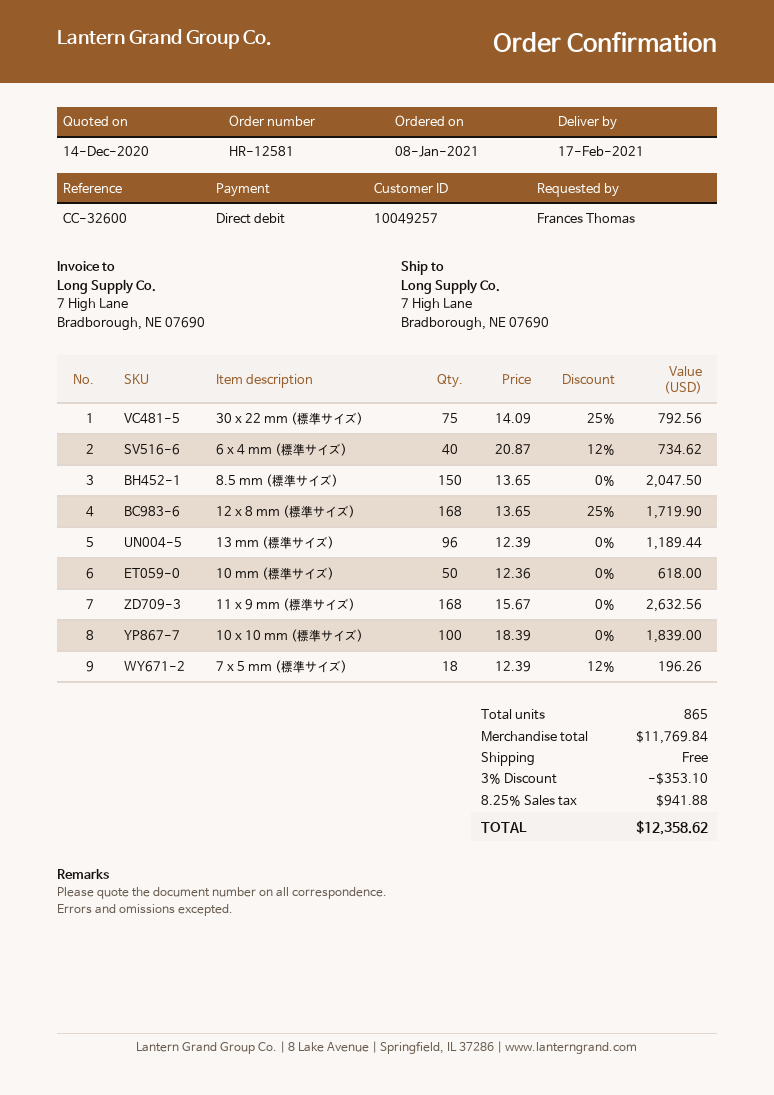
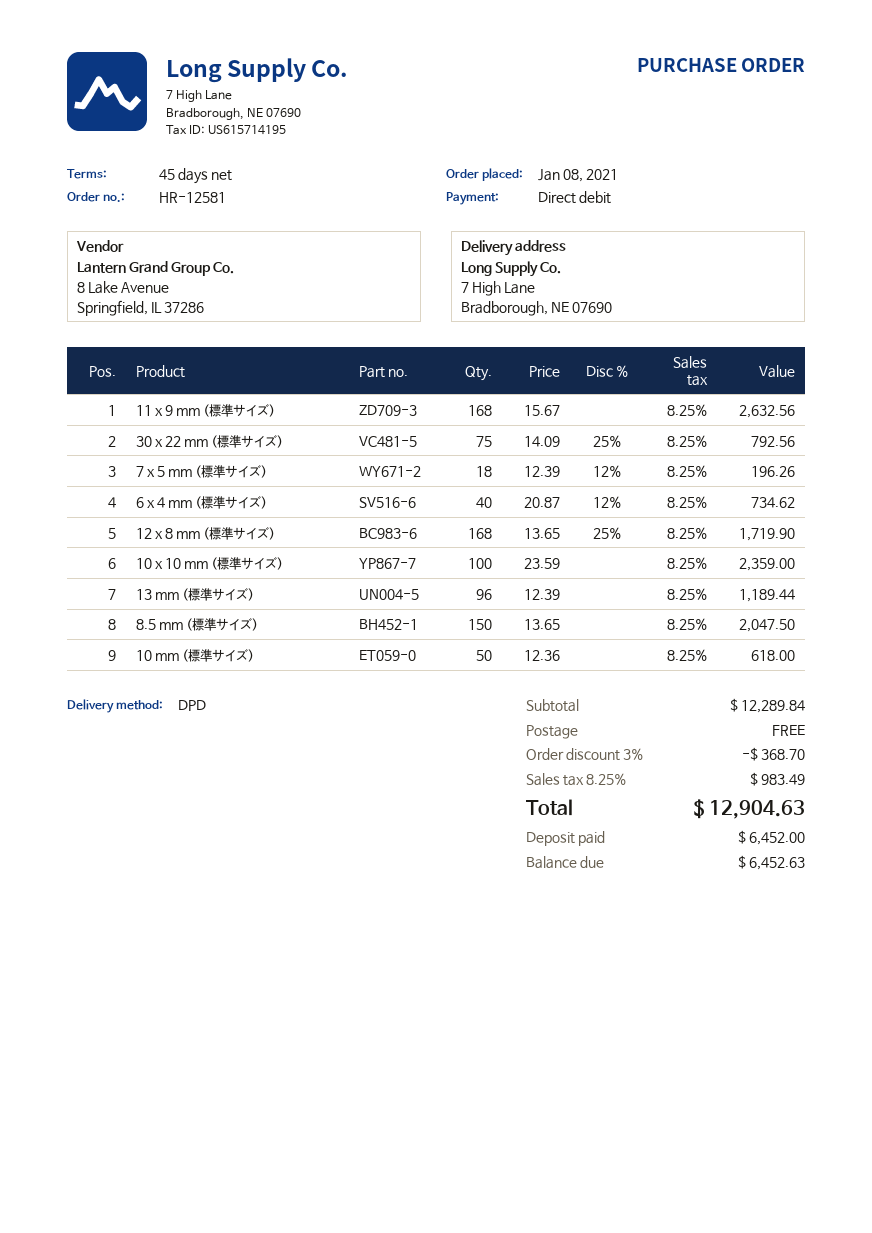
10 x 10 mm (標準サイズ): 100 x 18.39 = 1839.00 -> 100 x 23.59 = 2359.00
subtotal: 11769.84 -> 12289.84
discount: 3% = 353.10 -> 3% = 368.70
tax: 8.25% = 941.88 -> 8.25% = 983.49
total: 12358.62 -> 12904.63

